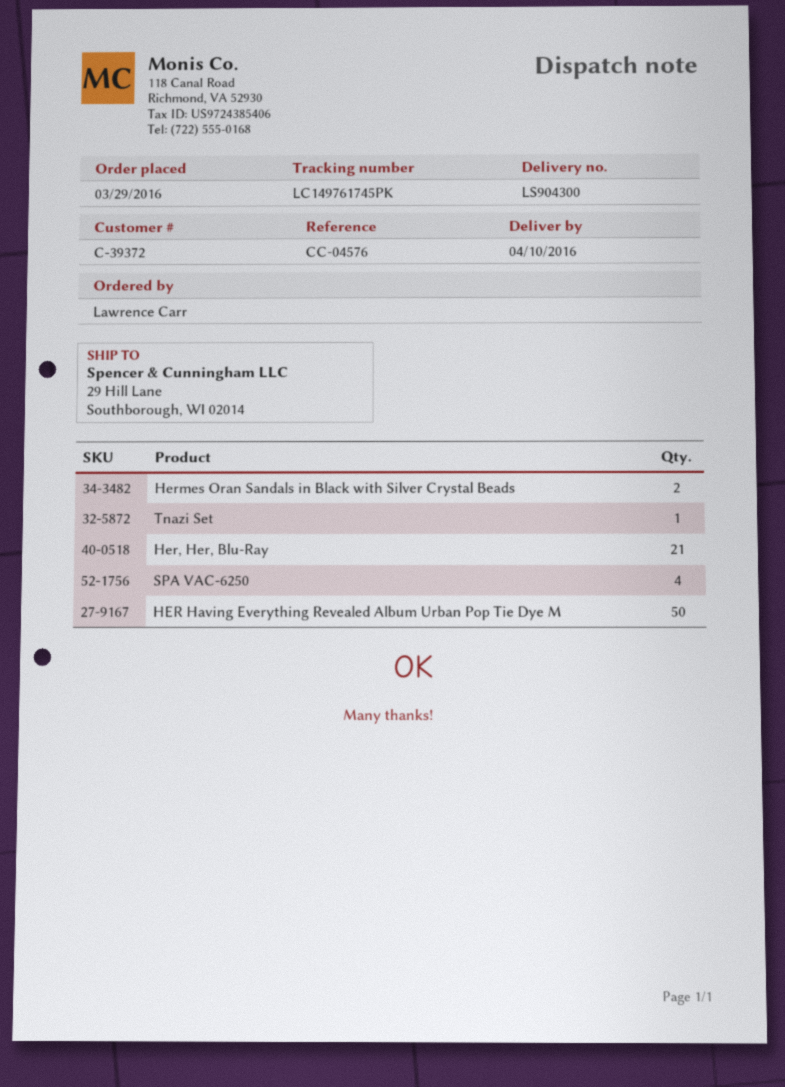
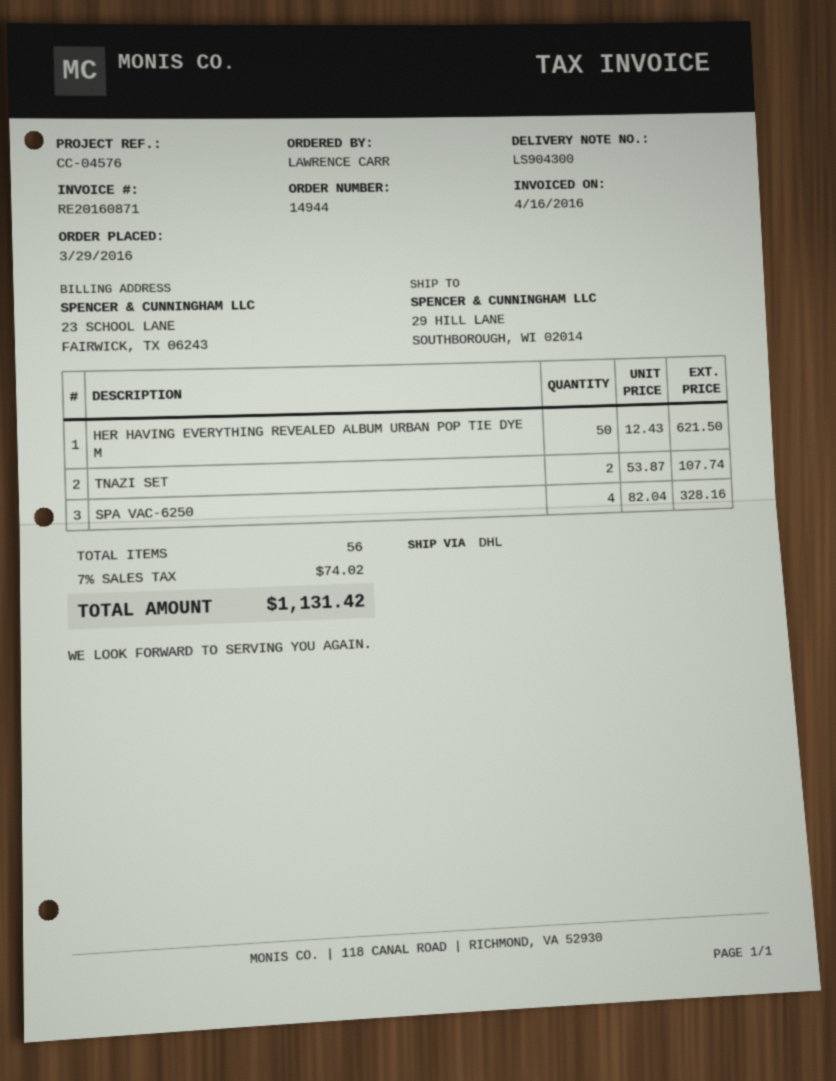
Hermes Oran Sandals in Black with Silver Crystal Beads: 2 -> none
Tnazi Set: 1 -> 2
Her, Her, Blu-Ray: 21 -> none

